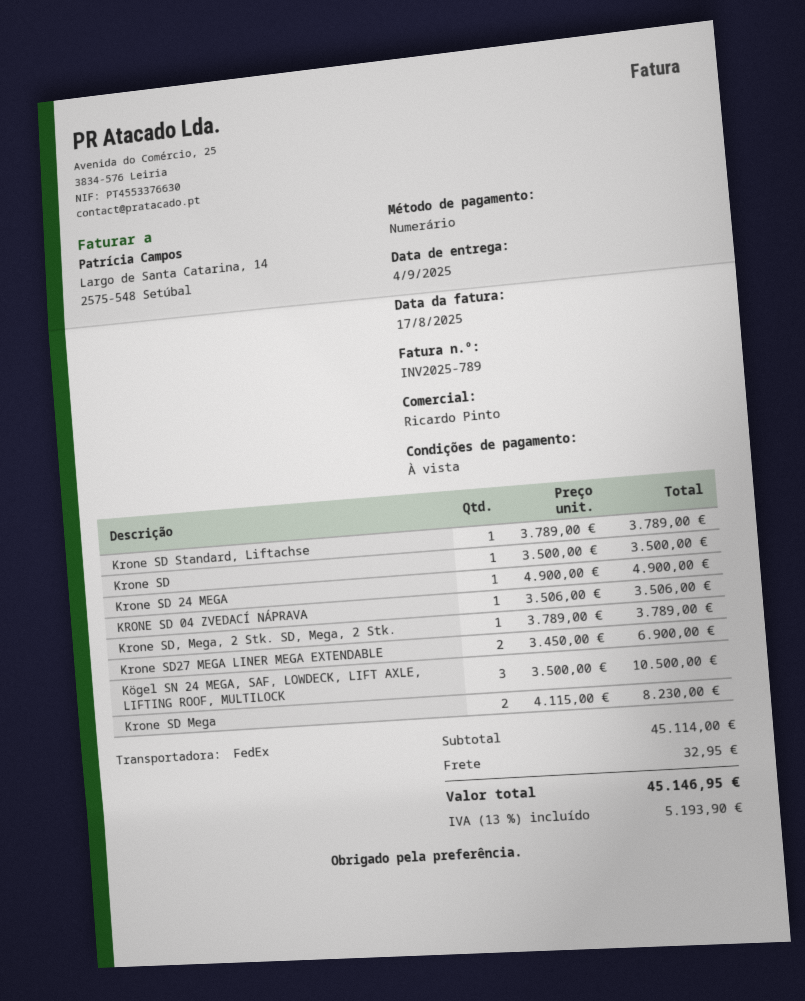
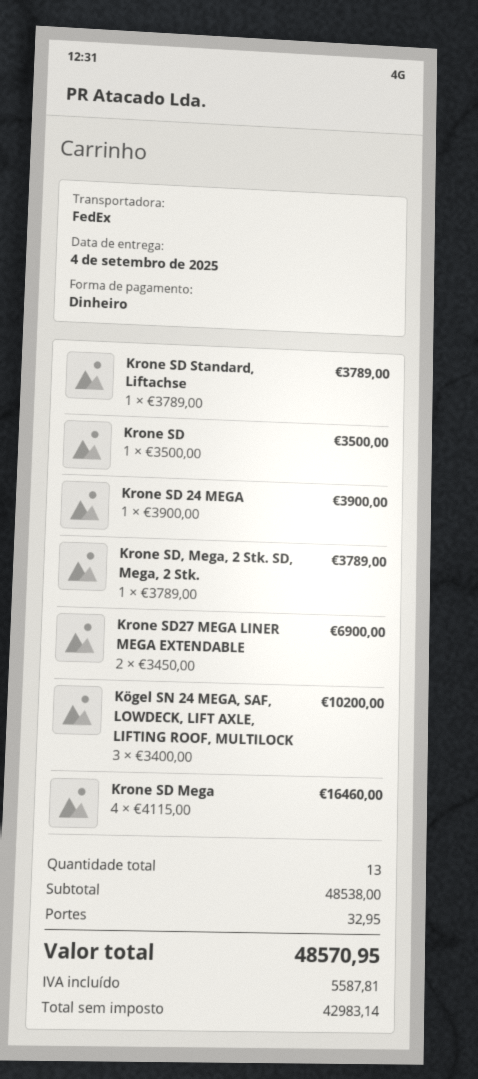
Krone SD 24 MEGA: 1 x 4900.00 = 4900.00 -> 1 x 3900.00 = 3900.00
KRONE SD 04 ZVEDACÍ NÁPRAVA: 1 x 3506.00 = 3506.00 -> none
Kögel SN 24 MEGA, SAF, LOWDECK, LIFT AXLE, LIFTING ROOF, MULTILOCK: 3 x 3500.00 = 10500.00 -> 3 x 3400.00 = 10200.00
Krone SD Mega: 2 x 4115.00 = 8230.00 -> 4 x 4115.00 = 16460.00
subtotal: 45114.00 -> 48538.00
tax: 5193.90 -> 5587.81
total: 45146.95 -> 48570.95

